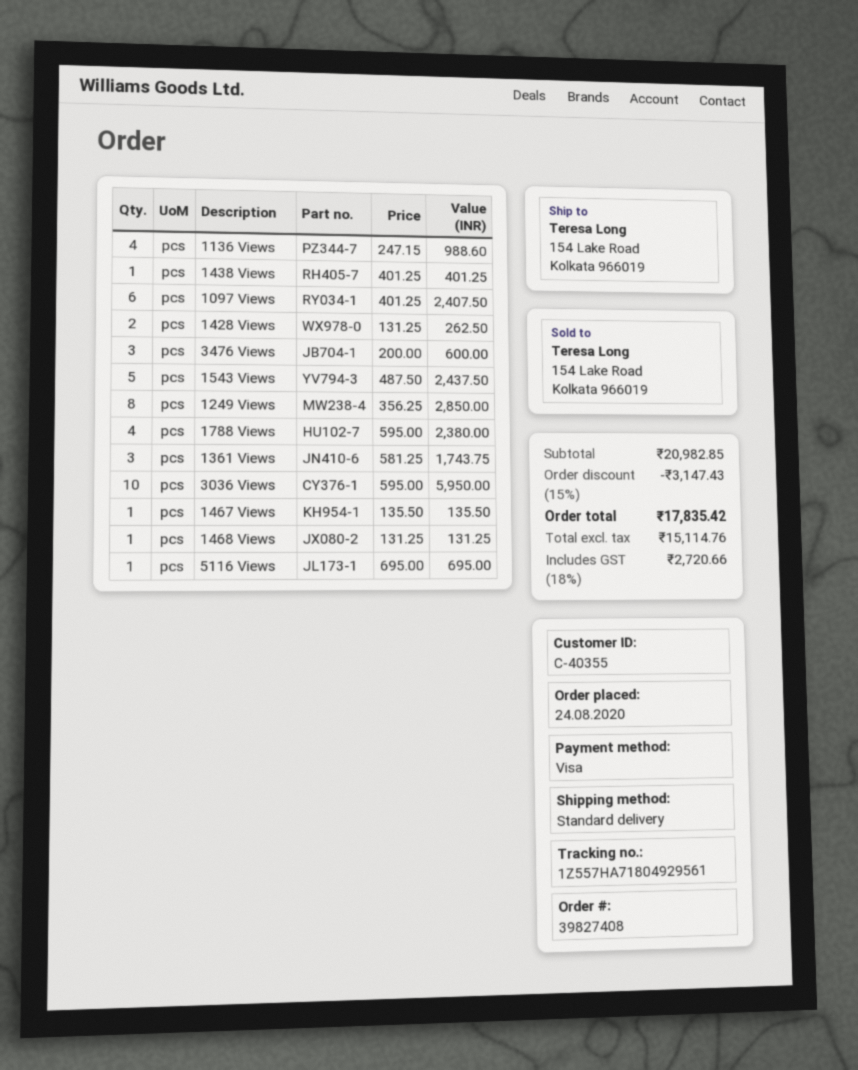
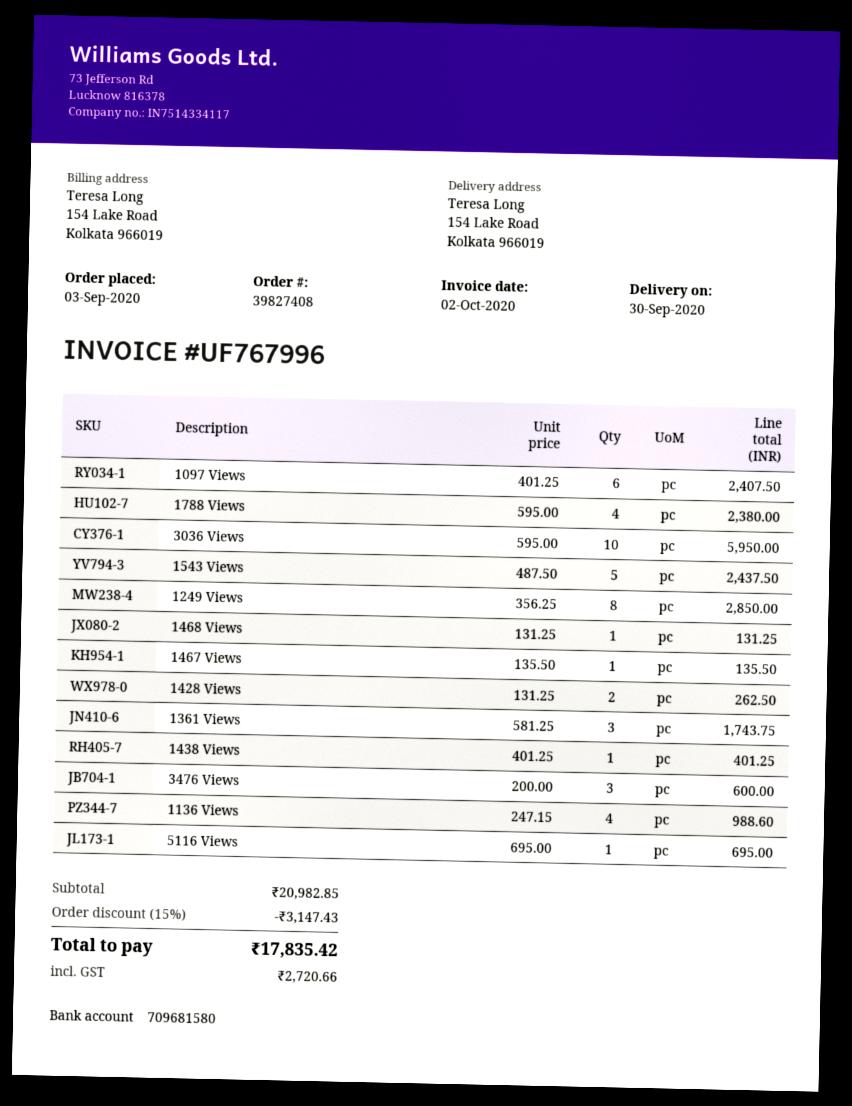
order date: 2020-08-24 -> 2020-09-03

